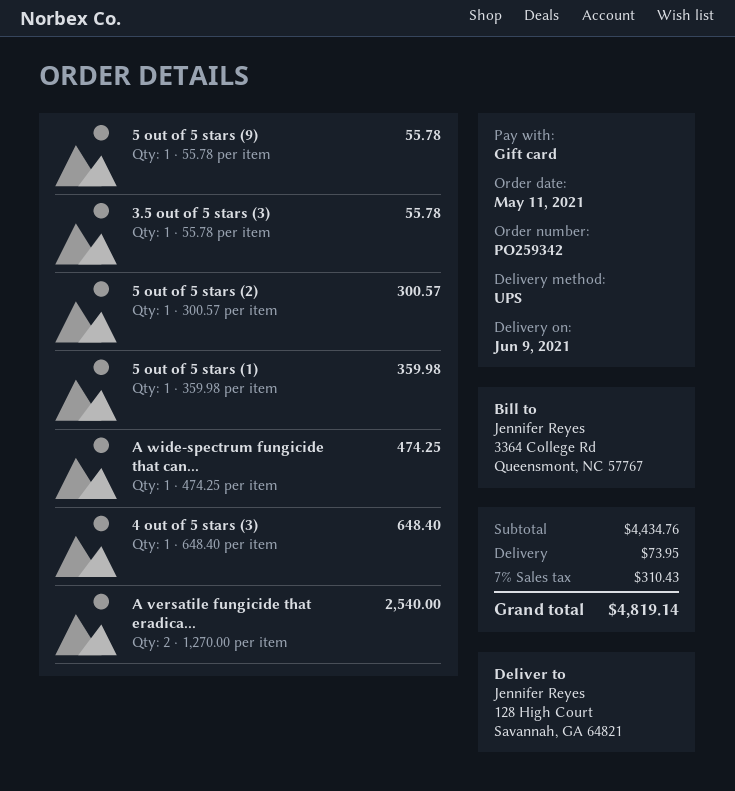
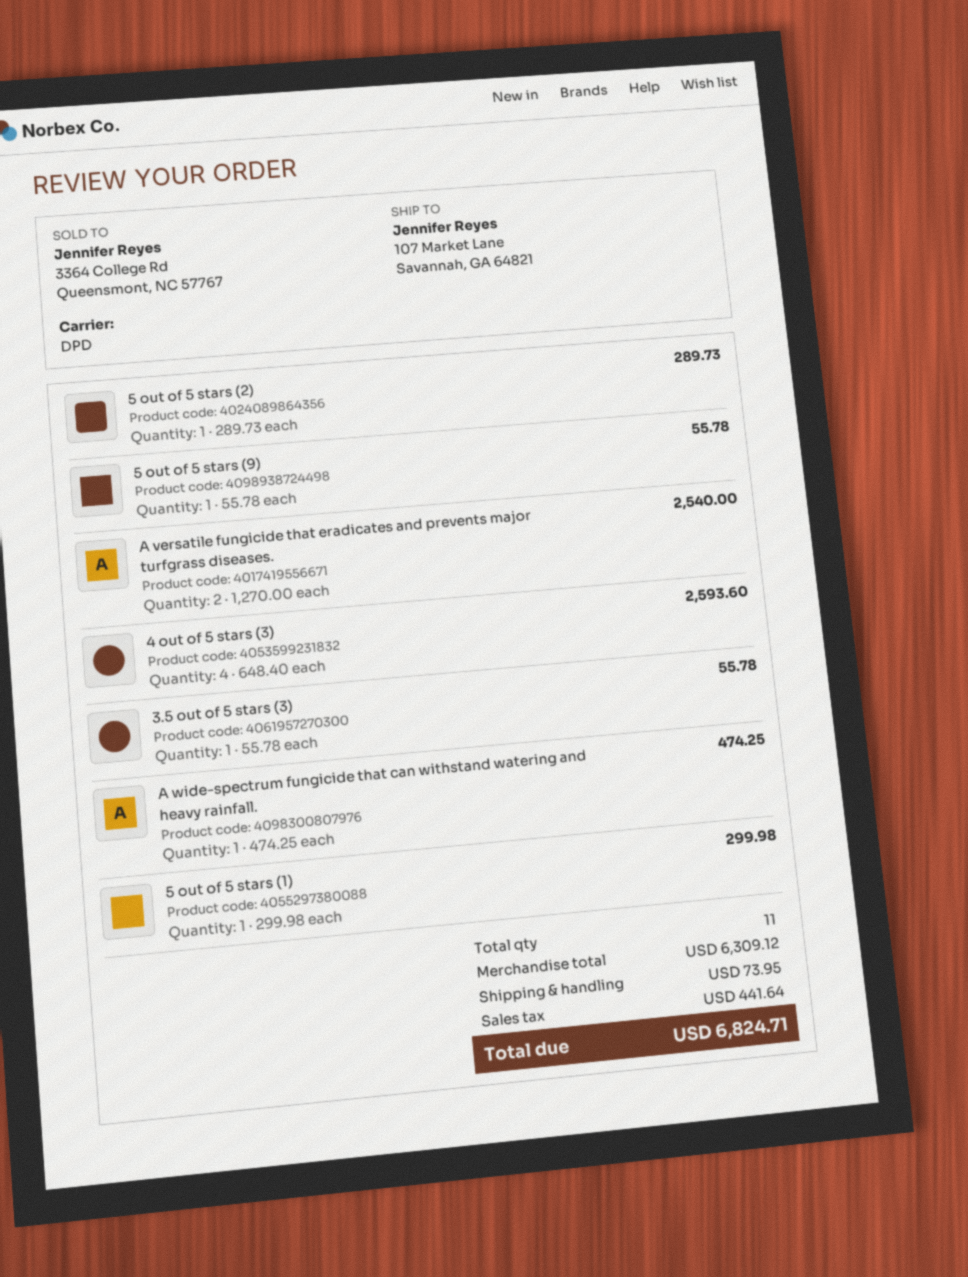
shipping method: UPS -> DPD
ship to: 128 High Court, Savannah, GA 64821 -> 107 Market Lane, Savannah, GA 64821
5 out of 5 stars (2): 1 x 300.57 = 300.57 -> 1 x 289.73 = 289.73
5 out of 5 stars (1): 1 x 359.98 = 359.98 -> 1 x 299.98 = 299.98
4 out of 5 stars (3): 1 x 648.40 = 648.40 -> 4 x 648.40 = 2593.60
subtotal: 4434.76 -> 6309.12
tax: 310.43 -> 441.64
total: 4819.14 -> 6824.71

